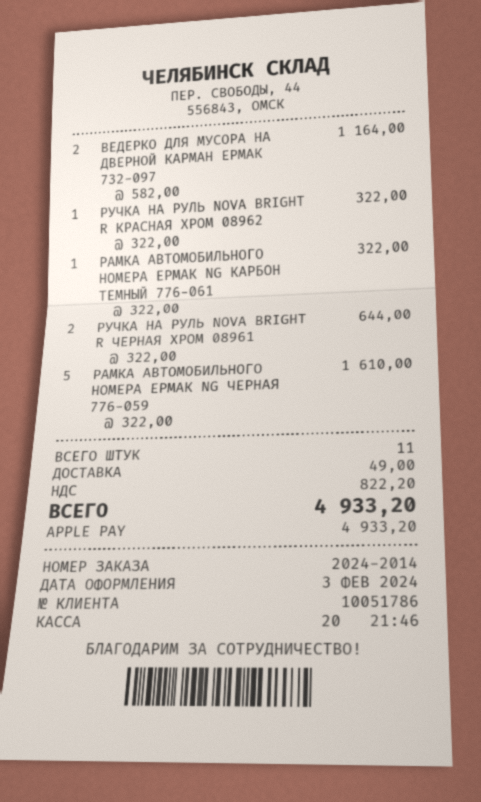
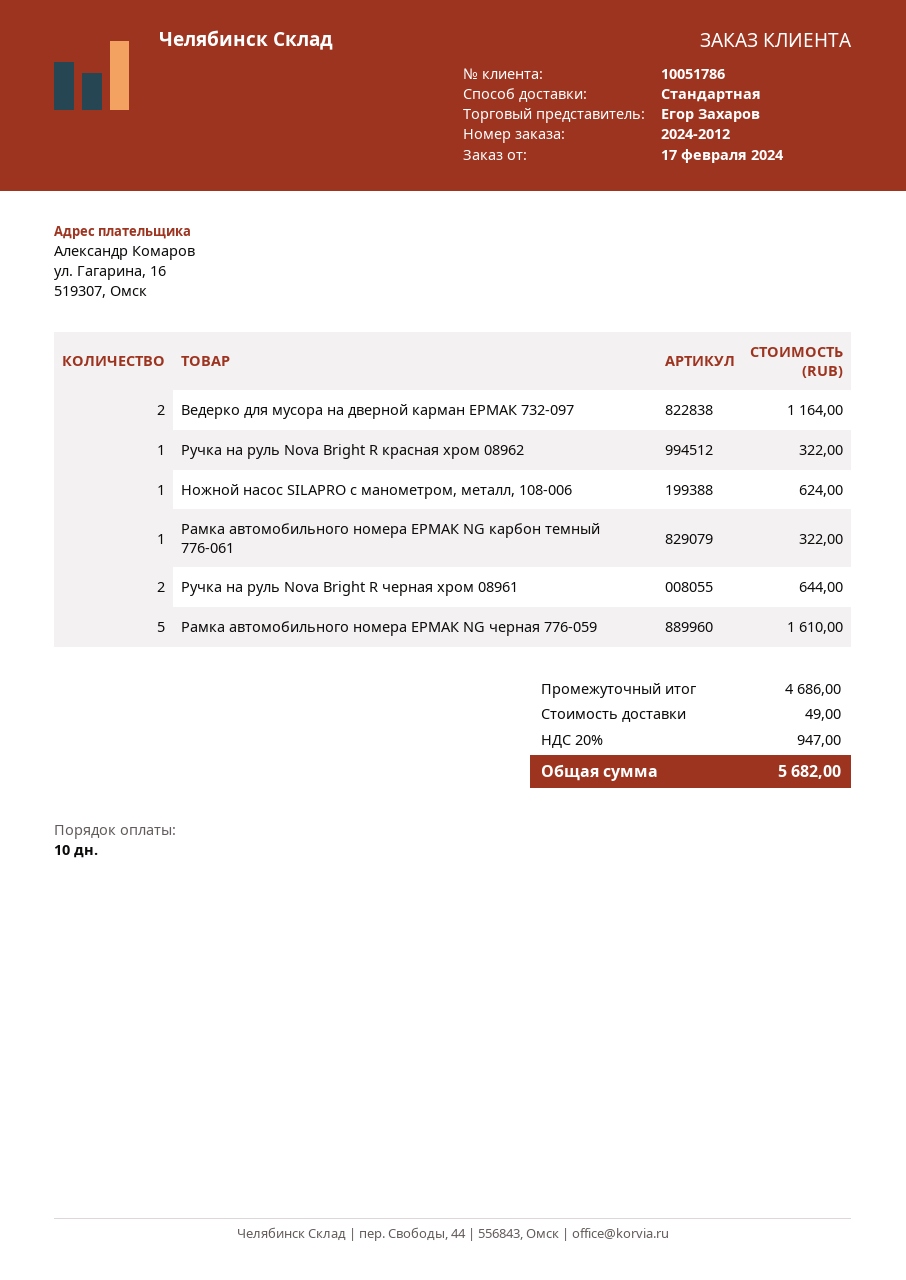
order number: 2024-2014 -> 2024-2012
order date: 2024-02-03 -> 2024-02-17
Ножной насос SILAPRO с манометром, металл, 108-006: none -> 1 for 624.00
tax: 822.20 -> 947.00
total: 4933.20 -> 5682.00

